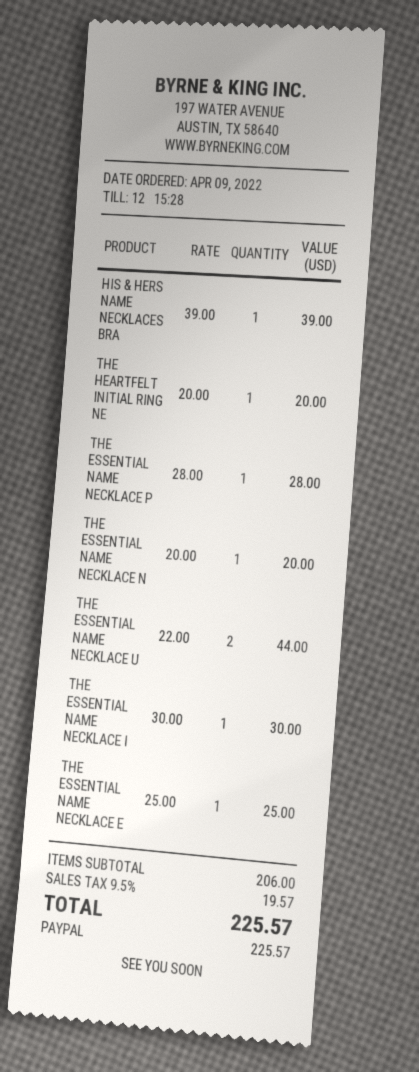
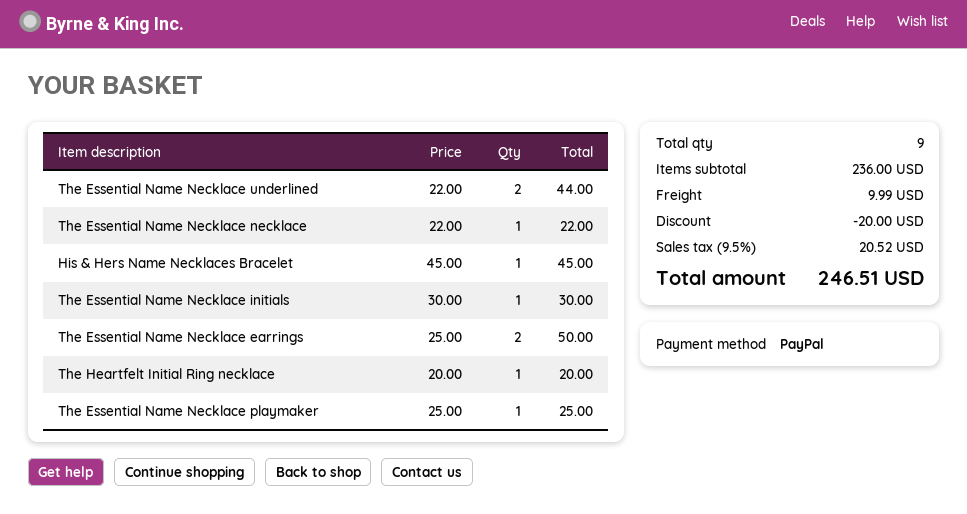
HIS & HERS NAME NECKLACES BRA: 1 x 39.00 = 39.00 -> 1 x 45.00 = 45.00
THE ESSENTIAL NAME NECKLACE P: 1 x 28.00 = 28.00 -> 1 x 25.00 = 25.00
THE ESSENTIAL NAME NECKLACE N: 1 x 20.00 = 20.00 -> 1 x 22.00 = 22.00
THE ESSENTIAL NAME NECKLACE E: 1 x 25.00 = 25.00 -> 2 x 25.00 = 50.00
subtotal: 206.00 -> 236.00
discount: none -> 20.00
shipping: none -> 9.99
tax: 9.5% = 19.57 -> 9.5% = 20.52
total: 225.57 -> 246.51

